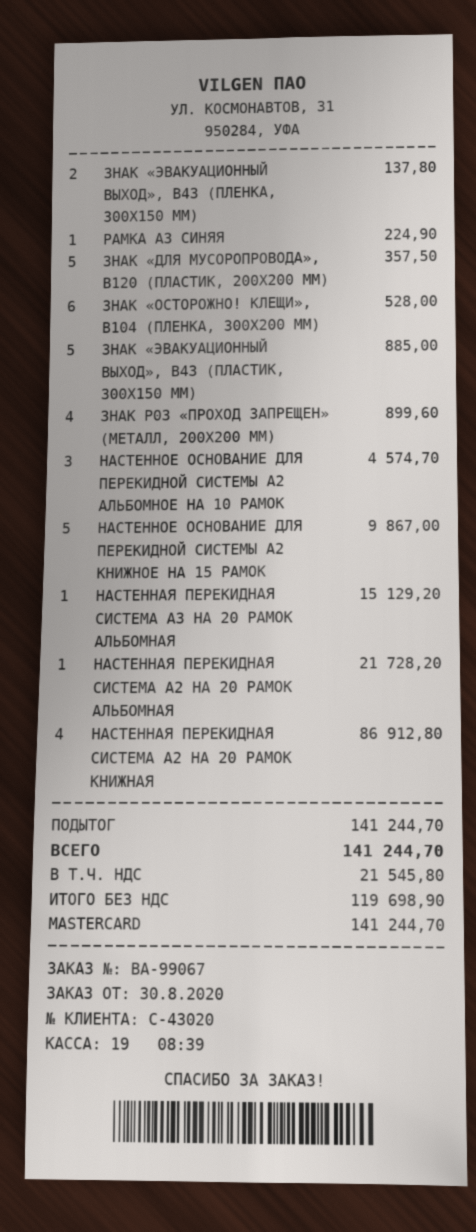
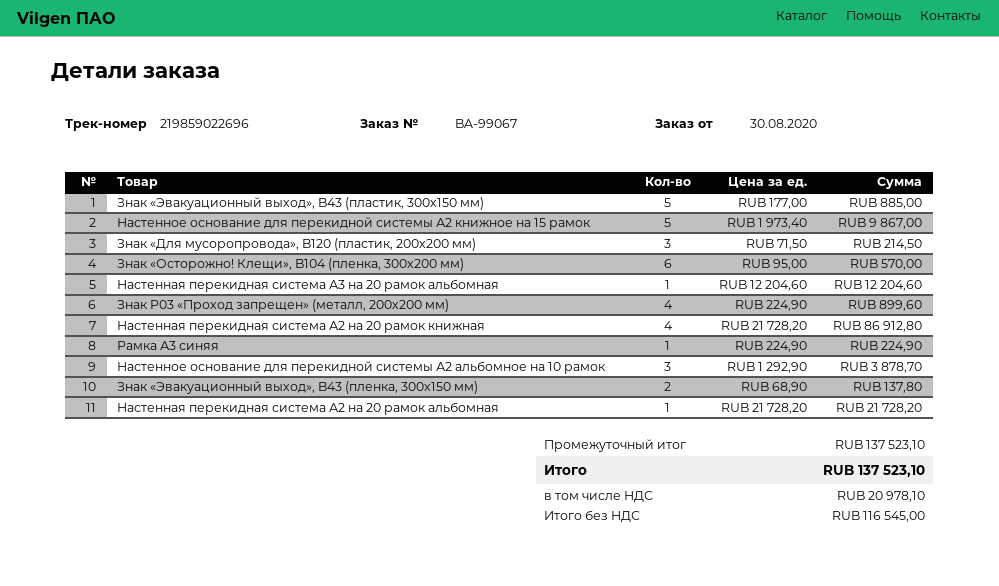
ЗНАК «ДЛЯ МУСОРОПРОВОДА», B120 (ПЛАСТИК, 200Х200 ММ): 5 for 357.50 -> 3 for 214.50
ЗНАК «ОСТОРОЖНО! КЛЕЩИ», B104 (ПЛЕНКА, 300Х200 ММ): 6 for 528.00 -> 6 for 570.00
НАСТЕННОЕ ОСНОВАНИЕ ДЛЯ ПЕРЕКИДНОЙ СИСТЕМЫ А2 АЛЬБОМНОЕ НА 10 РАМОК: 3 for 4574.70 -> 3 for 3878.70
НАСТЕННАЯ ПЕРЕКИДНАЯ СИСТЕМА А3 НА 20 РАМОК АЛЬБОМНАЯ: 1 for 15129.20 -> 1 for 12204.60
subtotal: 141244.70 -> 137523.10
net: 119698.90 -> 116545.00
tax: 21545.80 -> 20978.10
total: 141244.70 -> 137523.10

